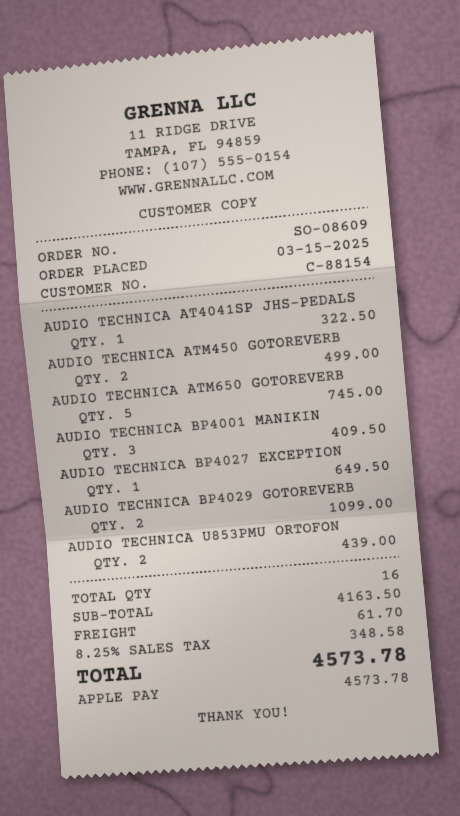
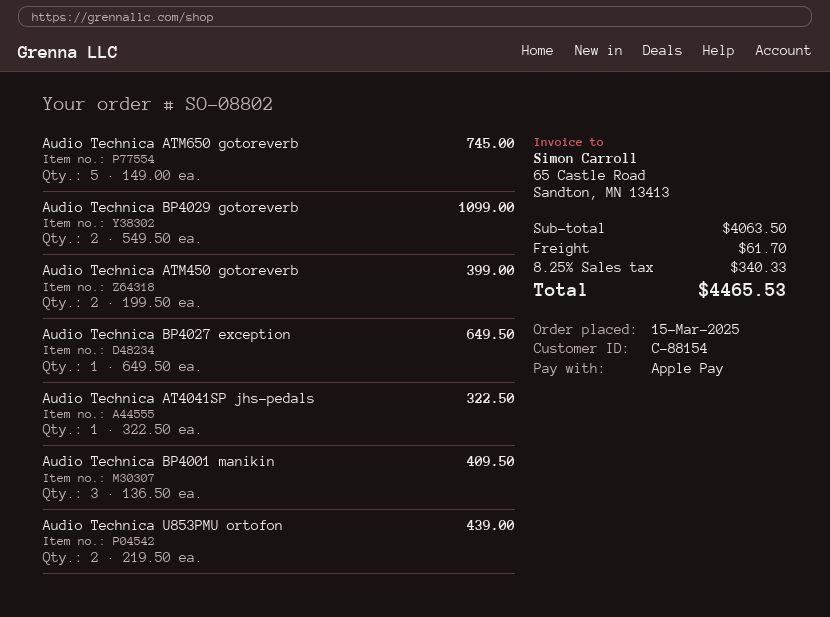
order number: SO-08609 -> SO-08802
AUDIO TECHNICA ATM450 GOTOREVERB: 2 for 499.00 -> 2 for 399.00
subtotal: 4163.50 -> 4063.50
tax: 8.25% = 348.58 -> 8.25% = 340.33
total: 4573.78 -> 4465.53

